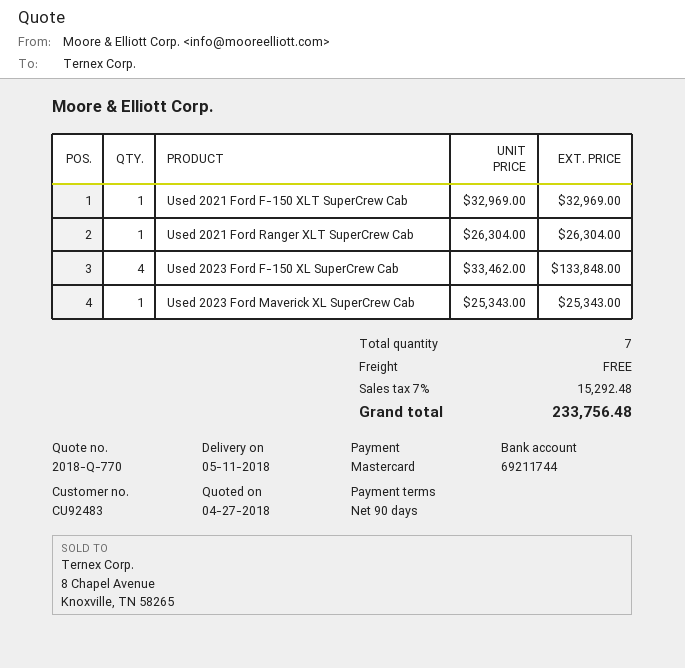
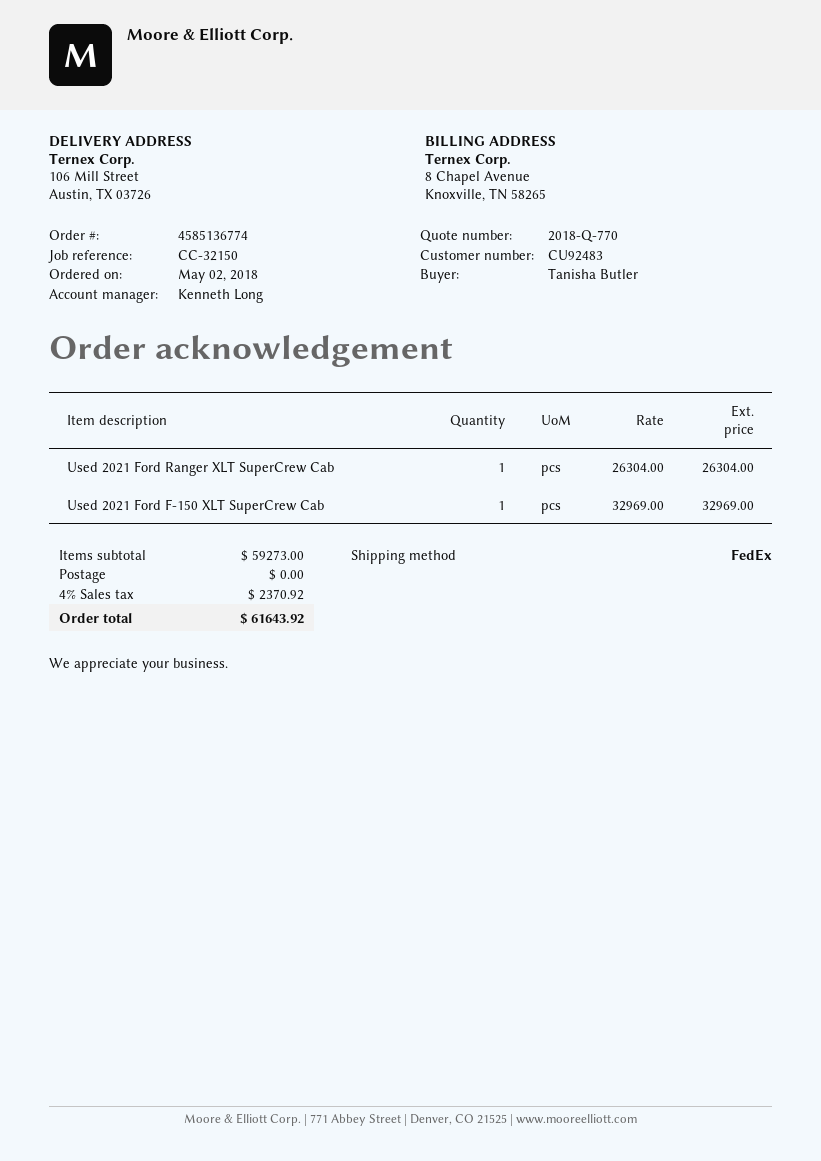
Used 2023 Ford F-150 XL SuperCrew Cab: 4 x 33462.00 = 133848.00 -> none
Used 2023 Ford Maverick XL SuperCrew Cab: 1 x 25343.00 = 25343.00 -> none
tax: 7% = 15292.48 -> 4% = 2370.92
total: 233756.48 -> 61643.92

